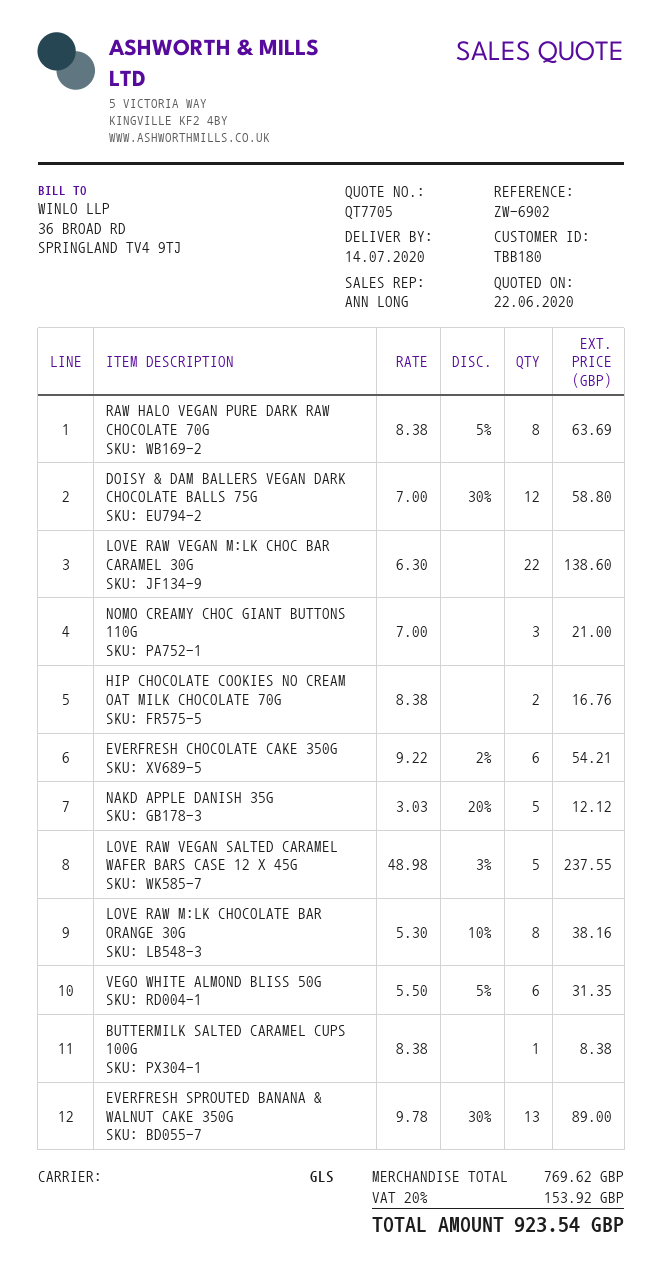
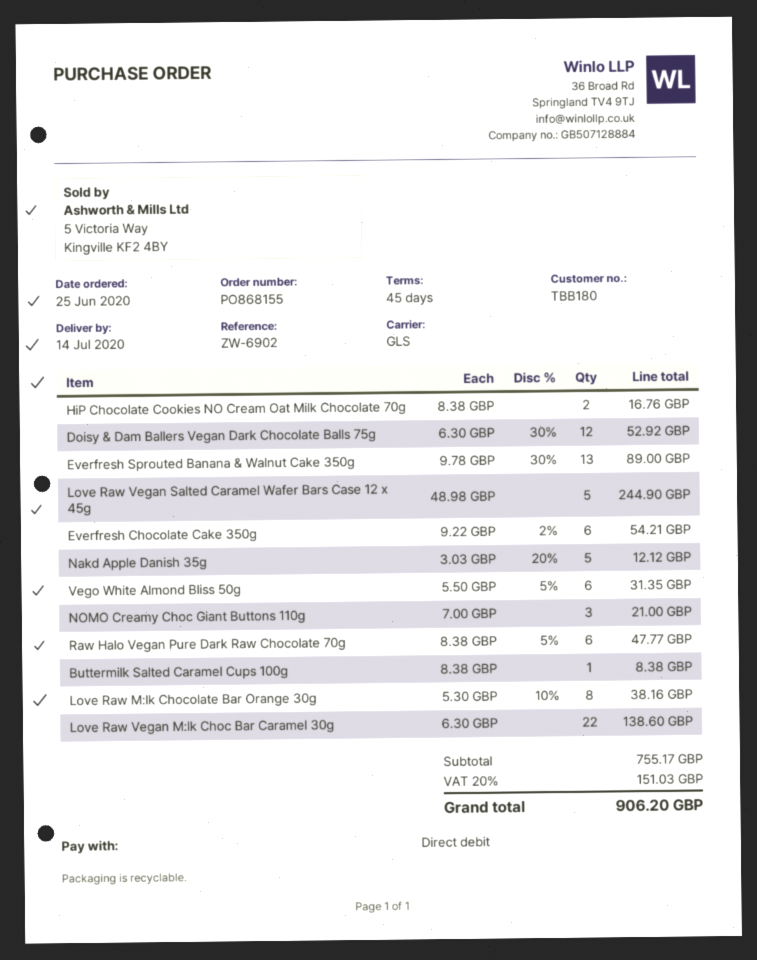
RAW HALO VEGAN PURE DARK RAW CHOCOLATE 70G: 8 x 8.38 - 5% = 63.69 -> 6 x 8.38 - 5% = 47.77
DOISY & DAM BALLERS VEGAN DARK CHOCOLATE BALLS 75G: 12 x 7.00 - 30% = 58.80 -> 12 x 6.30 - 30% = 52.92
LOVE RAW VEGAN SALTED CARAMEL WAFER BARS CASE 12 X 45G: 5 x 48.98 - 3% = 237.55 -> 5 x 48.98 = 244.90
subtotal: 769.62 -> 755.17
tax: 20% = 153.92 -> 20% = 151.03
total: 923.54 -> 906.20

